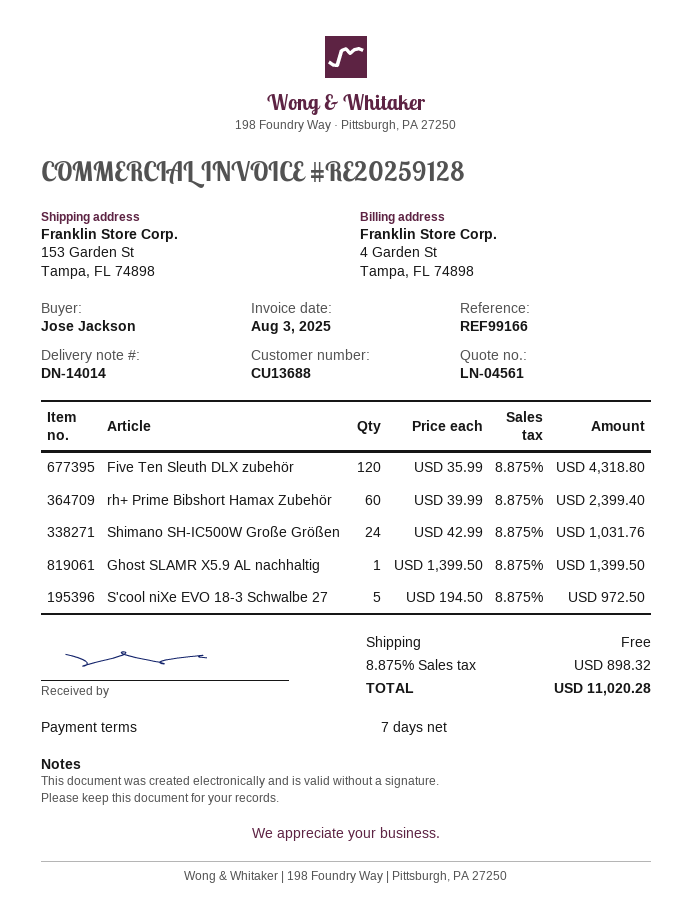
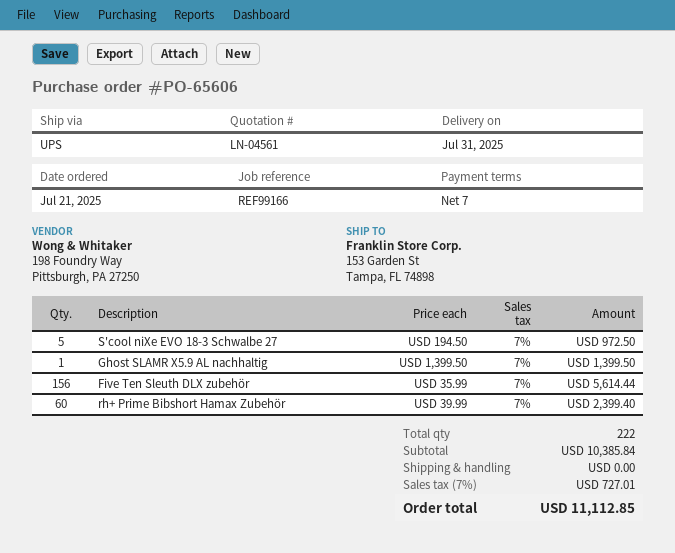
Five Ten Sleuth DLX zubehör: 120 x 35.99 = 4318.80 -> 156 x 35.99 = 5614.44
Shimano SH-IC500W Große Größen: 24 x 42.99 = 1031.76 -> none
tax: 8.875% = 898.32 -> 7% = 727.01
total: 11020.28 -> 11112.85

